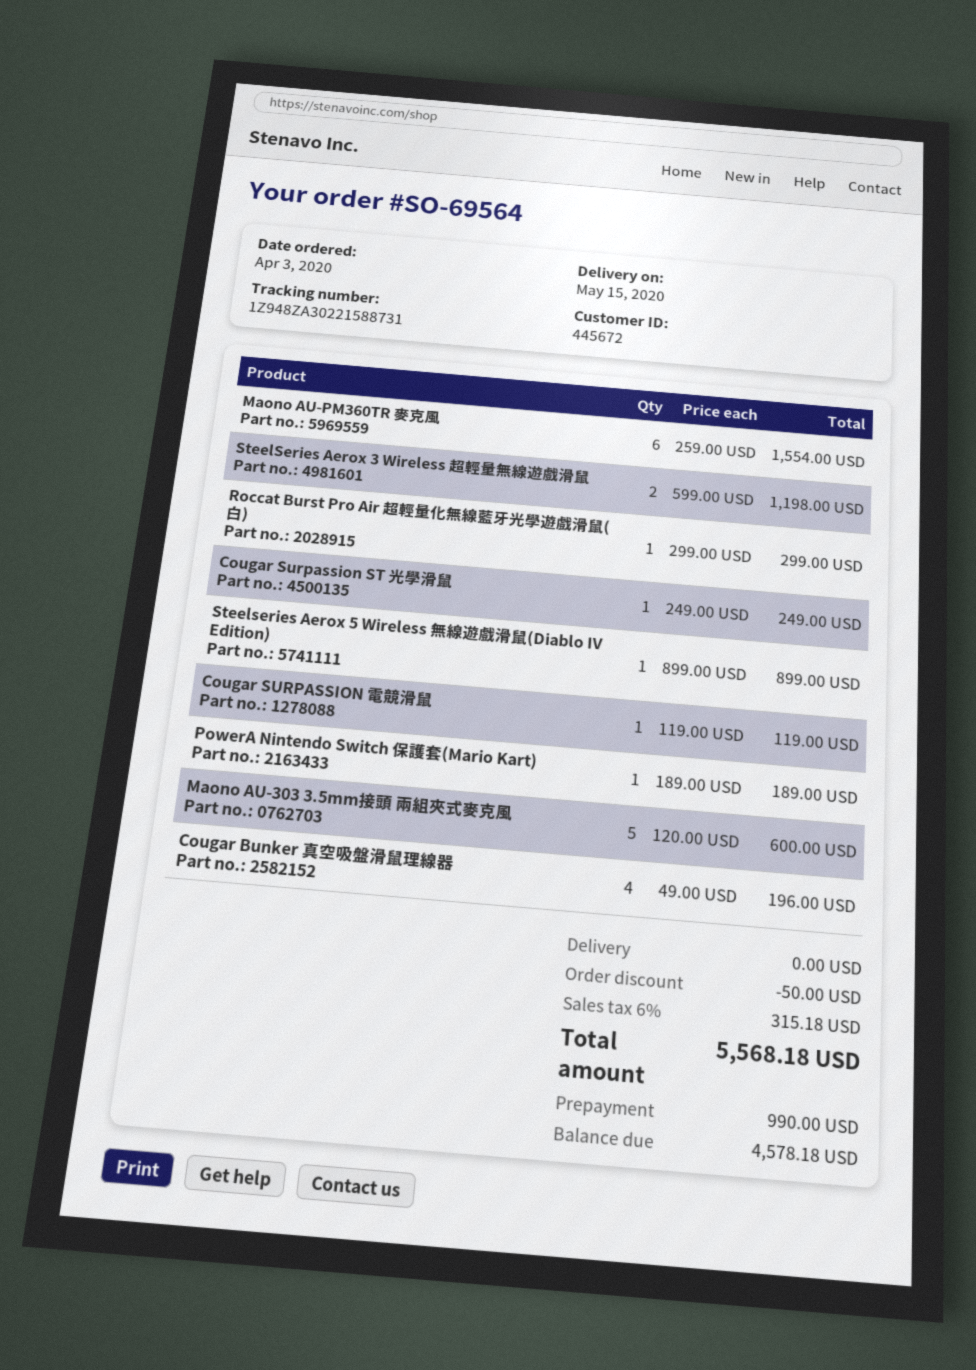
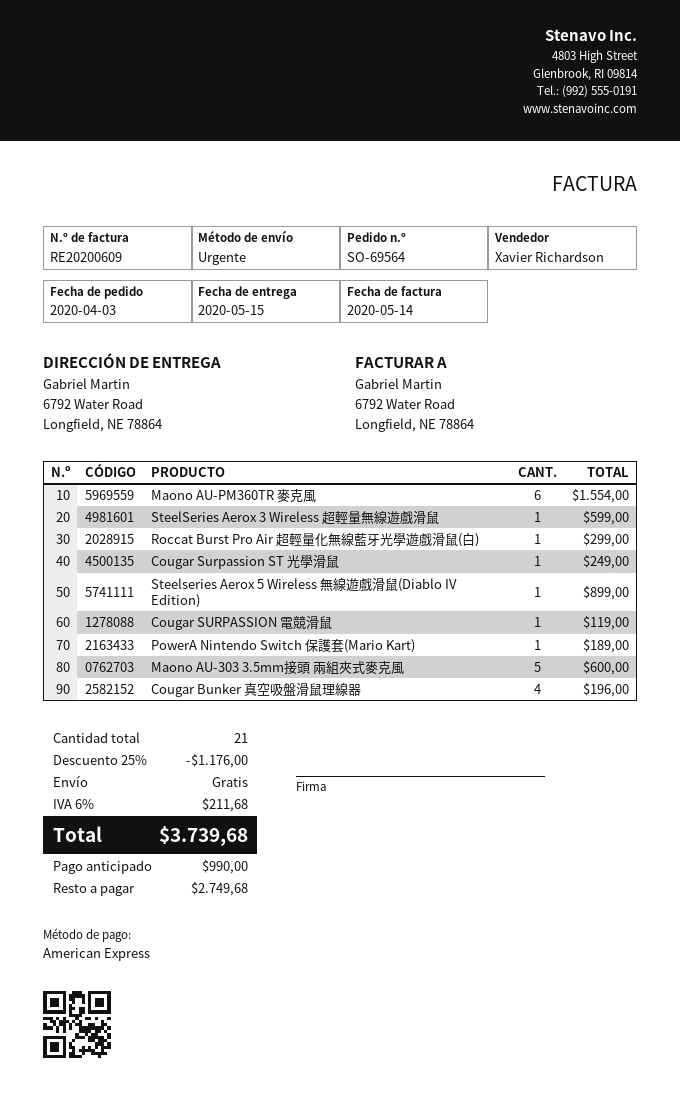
SteelSeries Aerox 3 Wireless 超輕量無線遊戲滑鼠: 2 for 1198.00 -> 1 for 599.00
discount: 50.00 -> 1176.00
tax: 6% = 315.18 -> 6% = 211.68
total: 5568.18 -> 3739.68
balance: 4578.18 -> 2749.68

